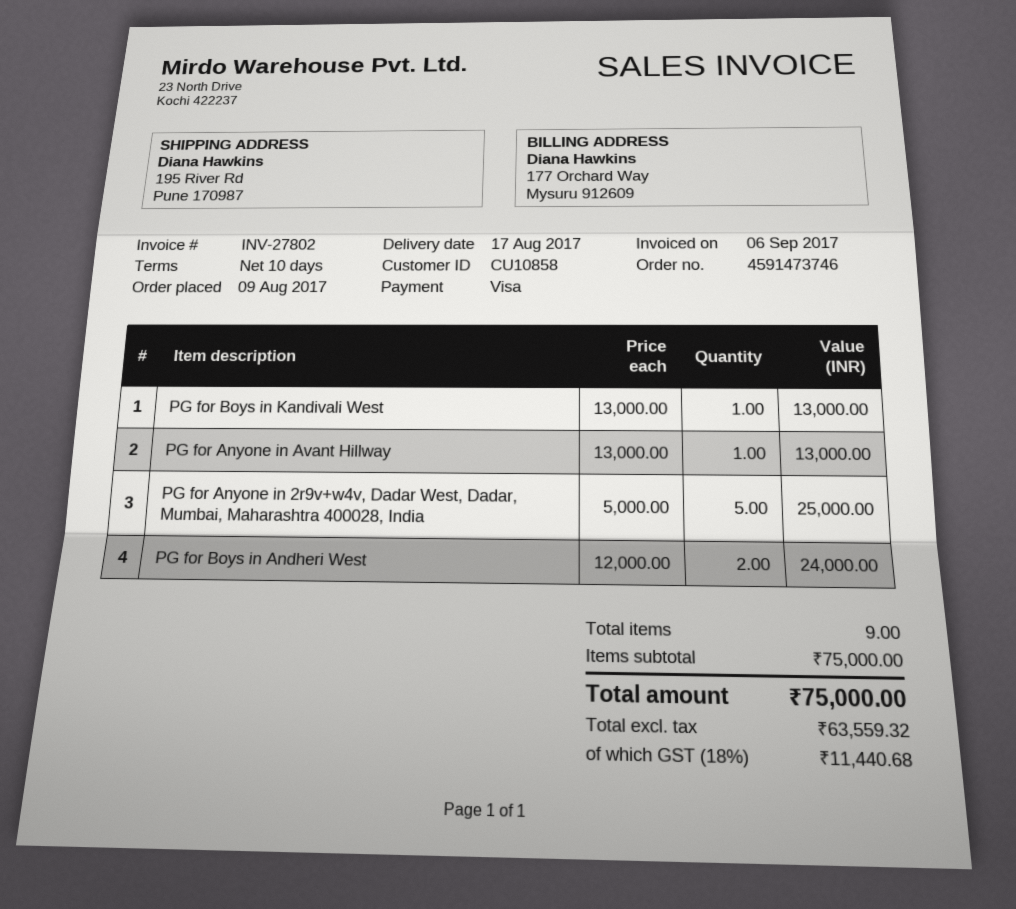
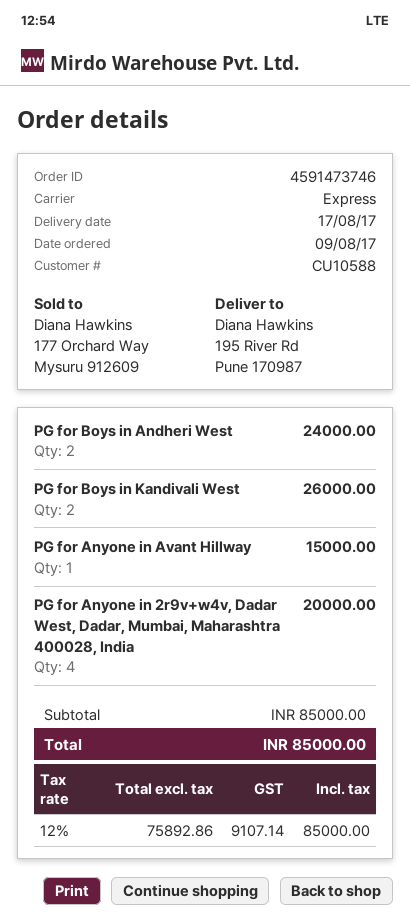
customer number: CU10858 -> CU10588
PG for Boys in Kandivali West: 1 for 13000.00 -> 2 for 26000.00
PG for Anyone in Avant Hillway: 1 for 13000.00 -> 1 for 15000.00
PG for Anyone in 2r9v+w4v, Dadar West, Dadar, Mumbai, Maharashtra 400028, India: 5 for 25000.00 -> 4 for 20000.00
subtotal: 75000.00 -> 85000.00
net: 63559.32 -> 75892.86
tax: 18% = 11440.68 -> 12% = 9107.14
total: 75000.00 -> 85000.00

